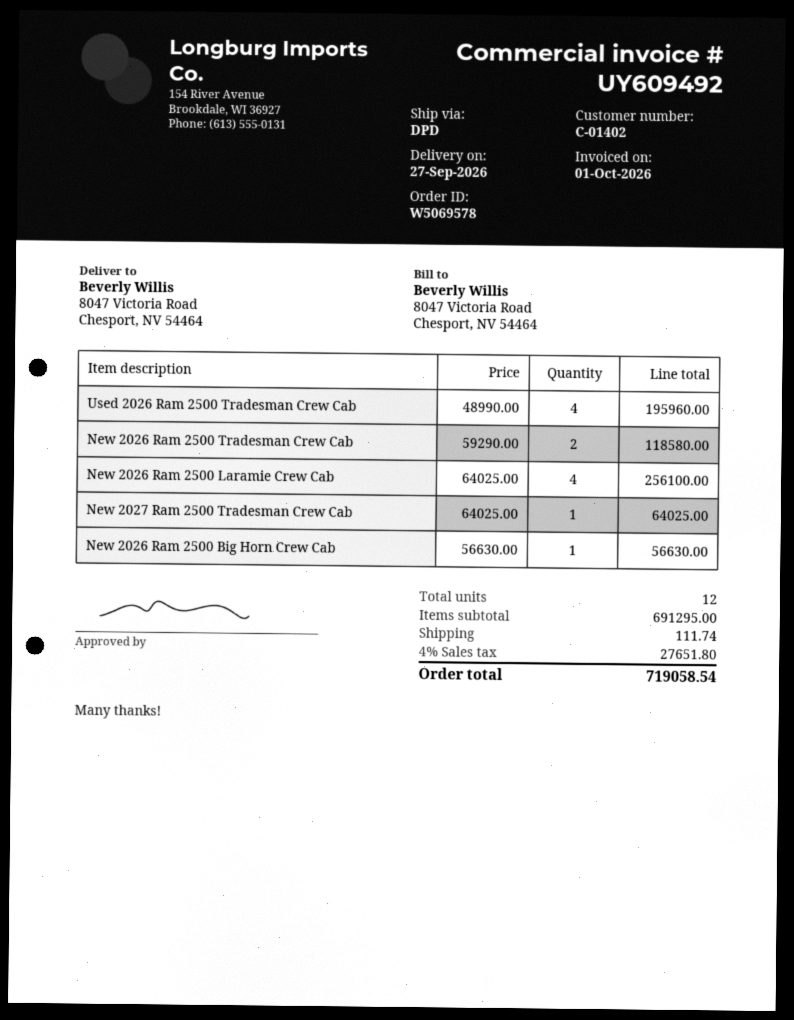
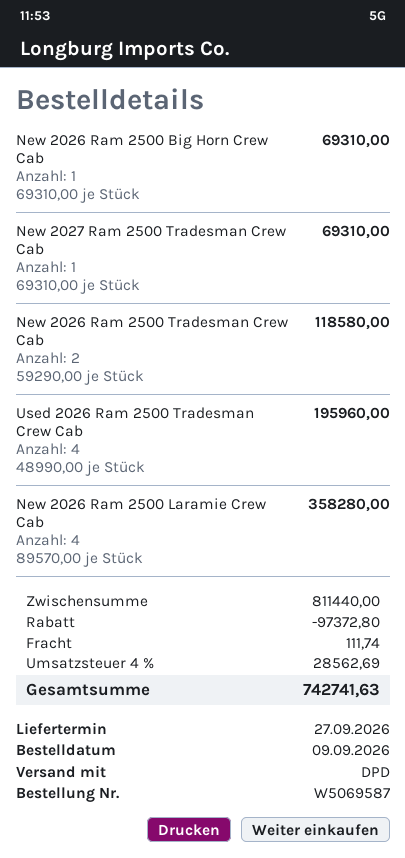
order number: W5069578 -> W5069587
New 2026 Ram 2500 Laramie Crew Cab: 4 x 64025.00 = 256100.00 -> 4 x 89570.00 = 358280.00
New 2027 Ram 2500 Tradesman Crew Cab: 1 x 64025.00 = 64025.00 -> 1 x 69310.00 = 69310.00
New 2026 Ram 2500 Big Horn Crew Cab: 1 x 56630.00 = 56630.00 -> 1 x 69310.00 = 69310.00
subtotal: 691295.00 -> 811440.00
discount: none -> 97372.80
tax: 4% = 27651.80 -> 4% = 28562.69
total: 719058.54 -> 742741.63

